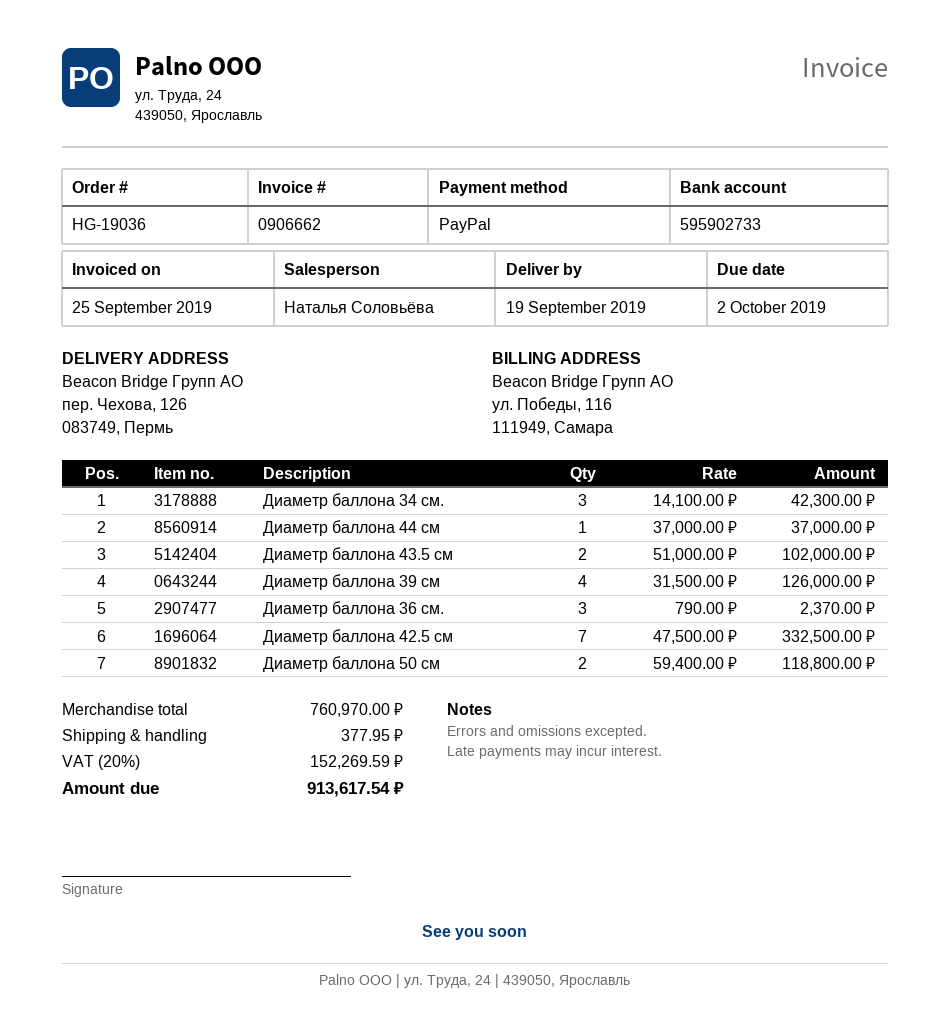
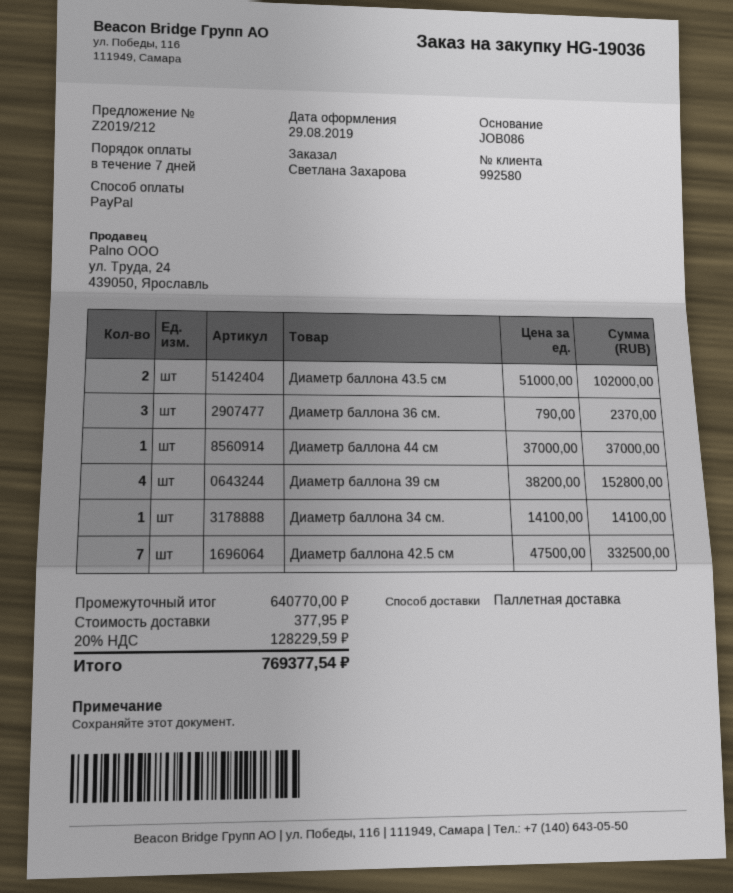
Диаметр баллона 34 см.: 3 x 14100.00 = 42300.00 -> 1 x 14100.00 = 14100.00
Диаметр баллона 39 см: 4 x 31500.00 = 126000.00 -> 4 x 38200.00 = 152800.00
Диаметр баллона 50 см: 2 x 59400.00 = 118800.00 -> none
subtotal: 760970.00 -> 640770.00
tax: 20% = 152269.59 -> 20% = 128229.59
total: 913617.54 -> 769377.54

